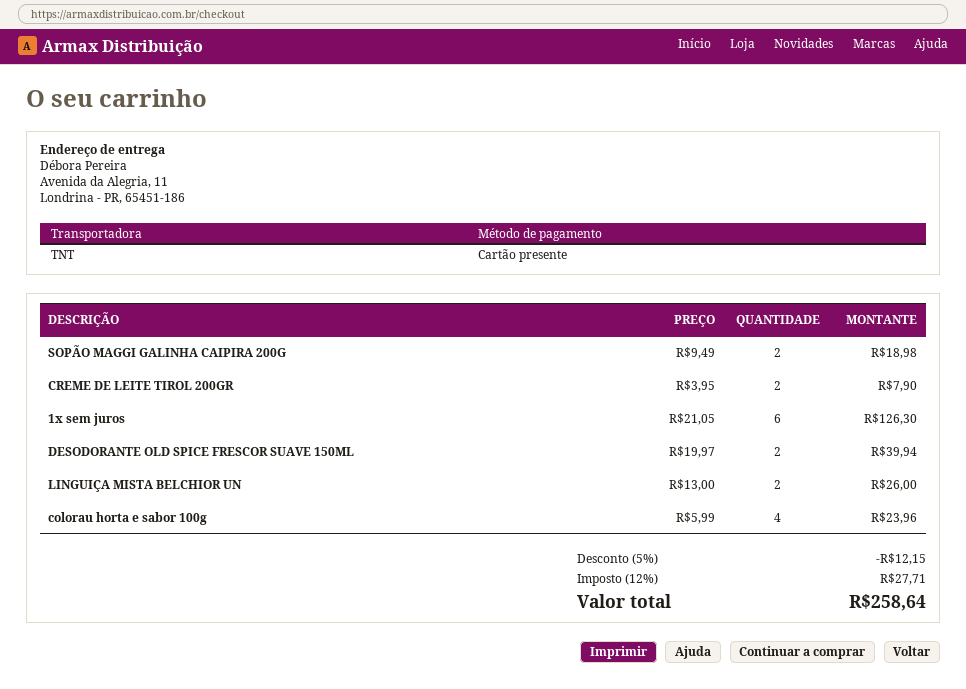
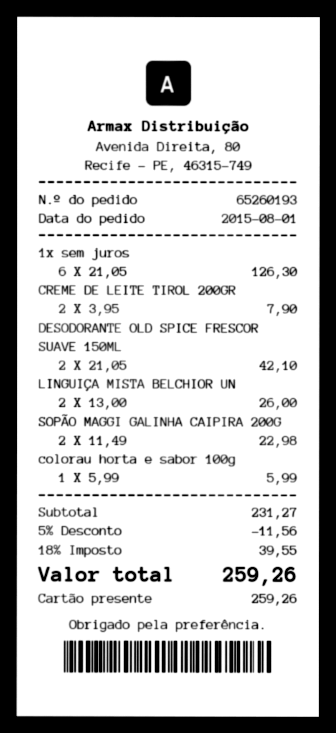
SOPÃO MAGGI GALINHA CAIPIRA 200G: 2 x 9.49 = 18.98 -> 2 x 11.49 = 22.98
DESODORANTE OLD SPICE FRESCOR SUAVE 150ML: 2 x 19.97 = 39.94 -> 2 x 21.05 = 42.10
colorau horta e sabor 100g: 4 x 5.99 = 23.96 -> 1 x 5.99 = 5.99
discount: 5% = 12.15 -> 5% = 11.56
tax: 12% = 27.71 -> 18% = 39.55
total: 258.64 -> 259.26

